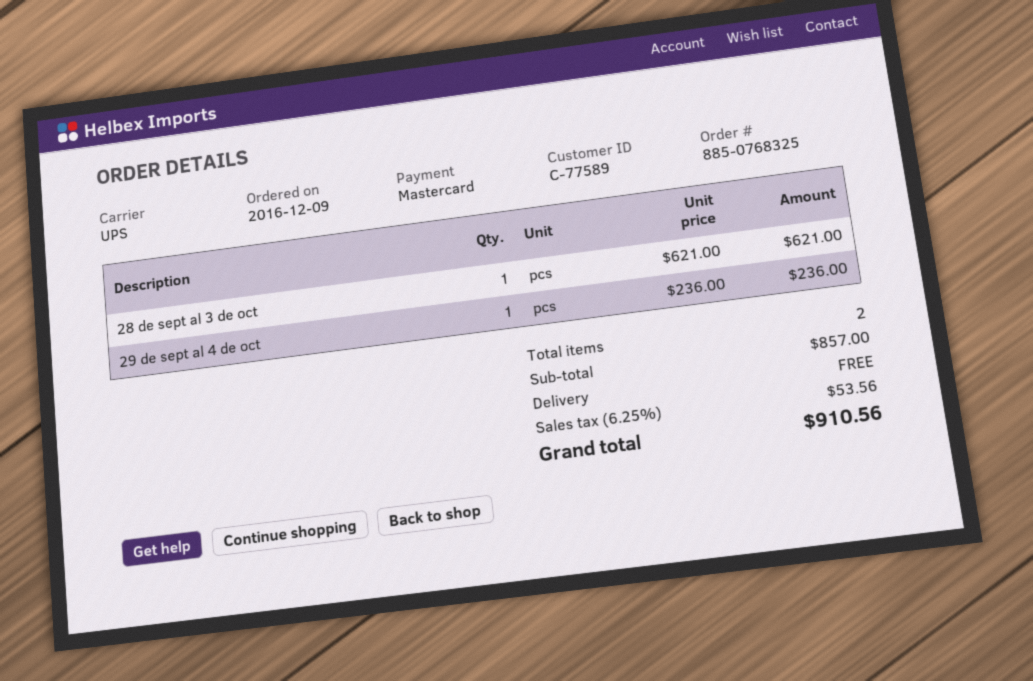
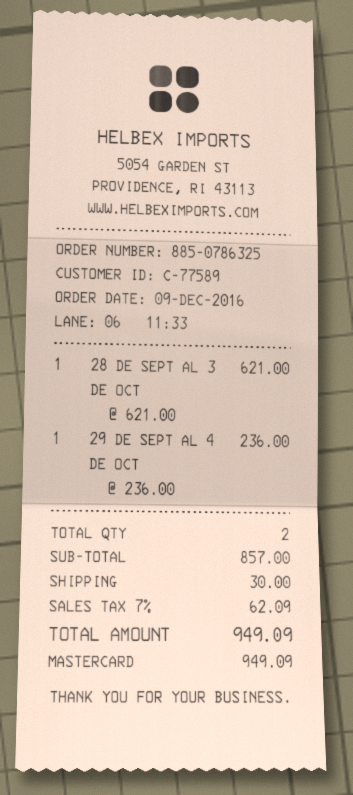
order number: 885-0768325 -> 885-0786325
shipping: 0.00 -> 30.00
tax: 6.25% = 53.56 -> 7% = 62.09
total: 910.56 -> 949.09

